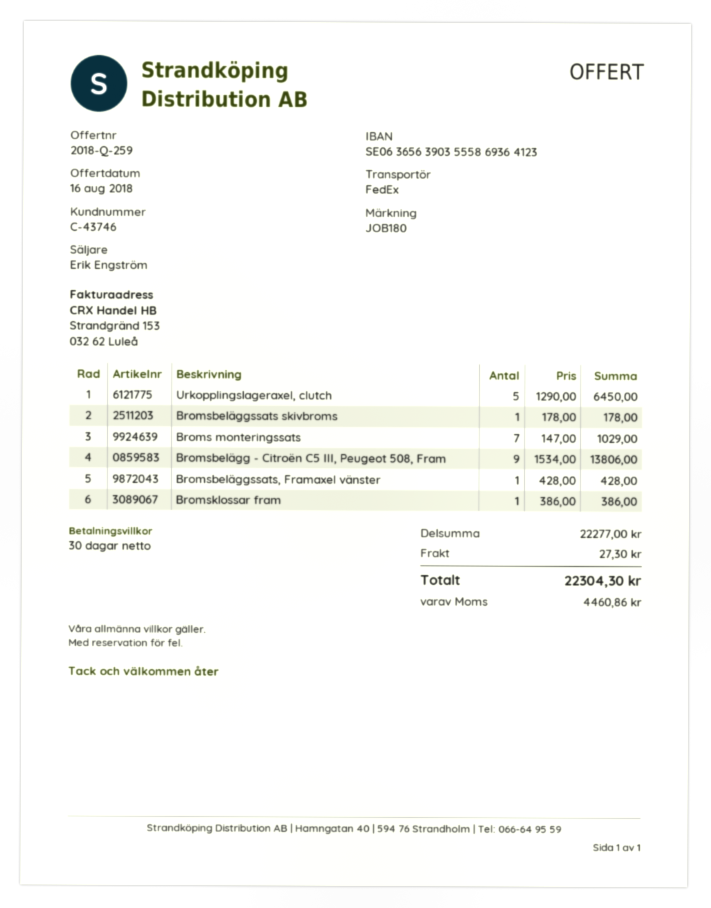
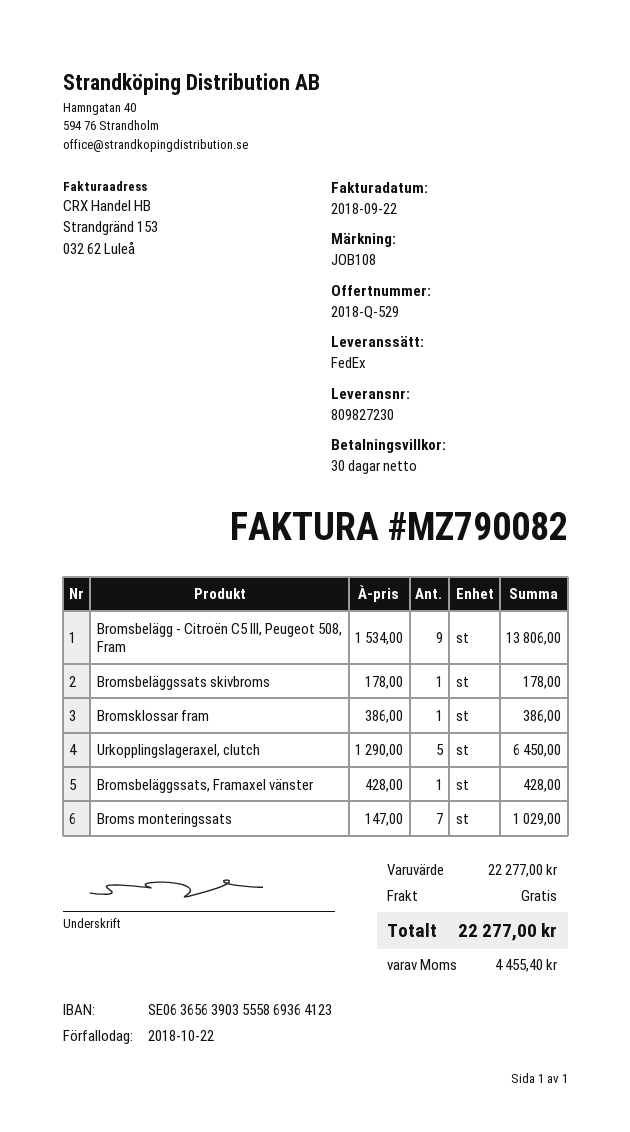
quote number: 2018-Q-259 -> 2018-Q-529
reference: JOB180 -> JOB108
shipping: 27.30 -> 0.00
tax: 4460.86 -> 4455.40
total: 22304.30 -> 22277.00

